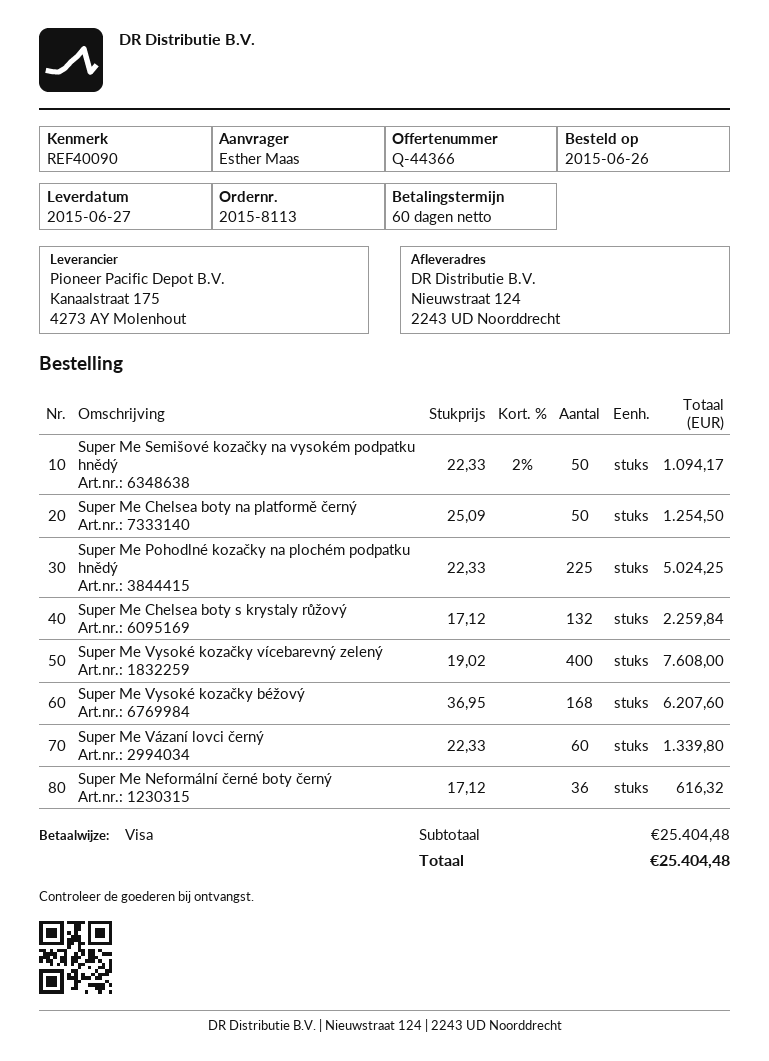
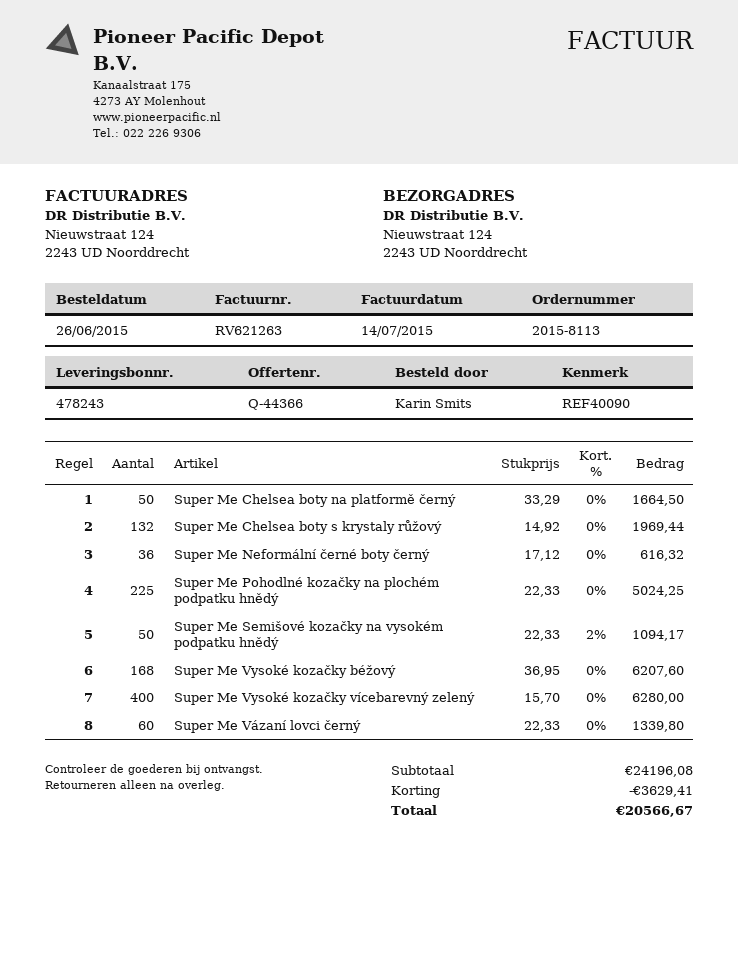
ordered by: Esther Maas -> Karin Smits
Super Me Chelsea boty na platformě černý: 50 x 25.09 = 1254.50 -> 50 x 33.29 = 1664.50
Super Me Chelsea boty s krystaly růžový: 132 x 17.12 = 2259.84 -> 132 x 14.92 = 1969.44
Super Me Vysoké kozačky vícebarevný zelený: 400 x 19.02 = 7608.00 -> 400 x 15.70 = 6280.00
subtotal: 25404.48 -> 24196.08
discount: none -> 3629.41
total: 25404.48 -> 20566.67

